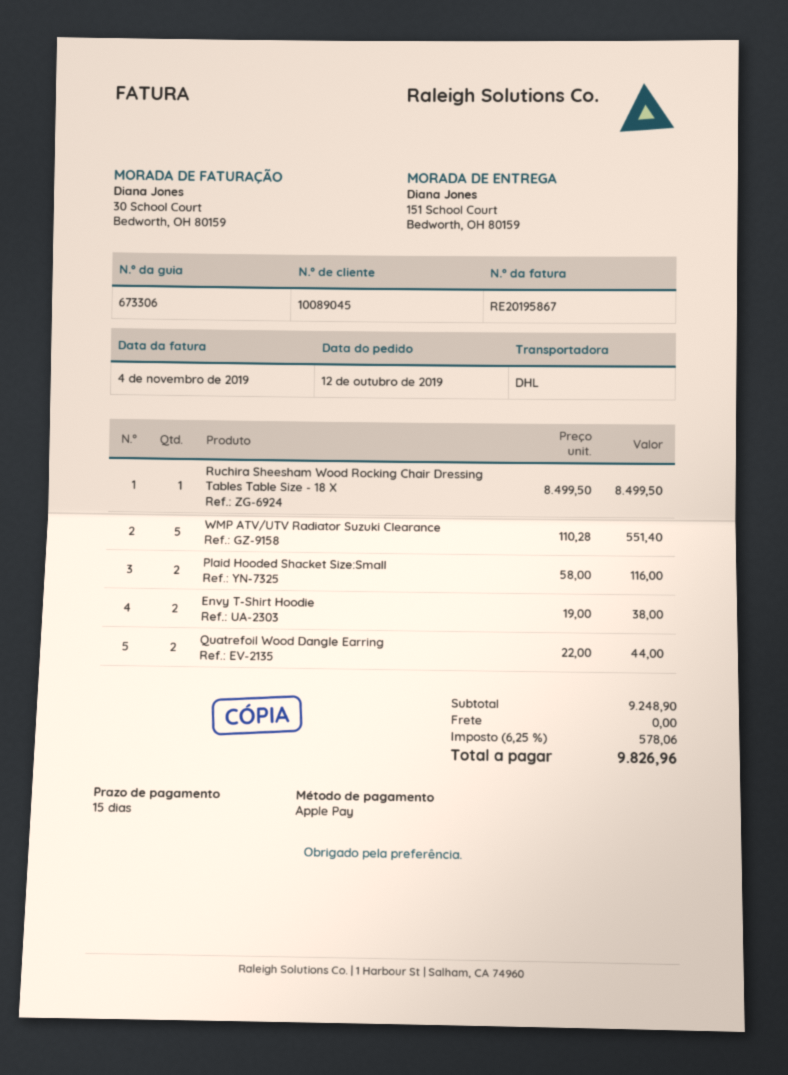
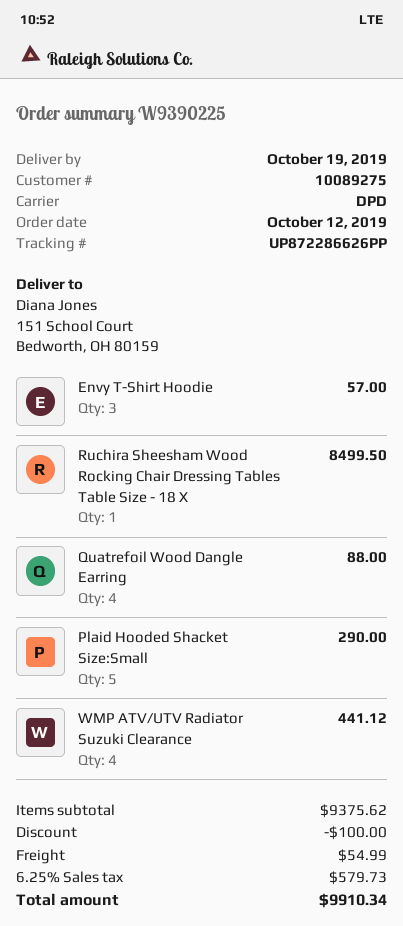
customer number: 10089045 -> 10089275
shipping method: DHL -> DPD
WMP ATV/UTV Radiator Suzuki Clearance: 5 for 551.40 -> 4 for 441.12
Plaid Hooded Shacket Size:Small: 2 for 116.00 -> 5 for 290.00
Envy T-Shirt Hoodie: 2 for 38.00 -> 3 for 57.00
Quatrefoil Wood Dangle Earring: 2 for 44.00 -> 4 for 88.00
subtotal: 9248.90 -> 9375.62
discount: none -> 100.00
shipping: 0.00 -> 54.99
tax: 6.25% = 578.06 -> 6.25% = 579.73
total: 9826.96 -> 9910.34

